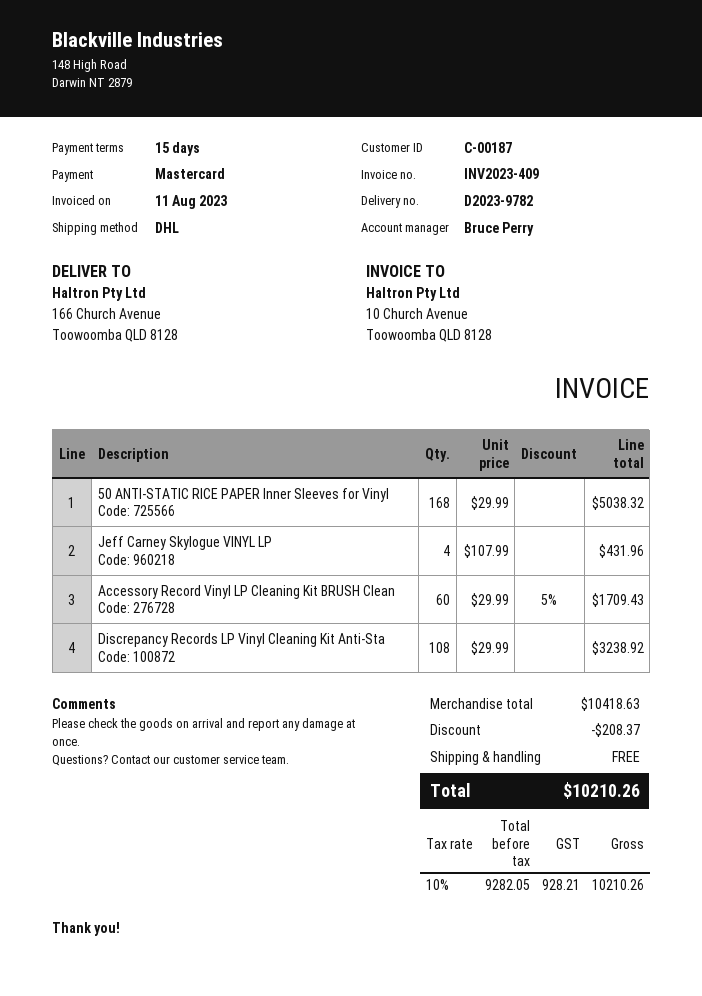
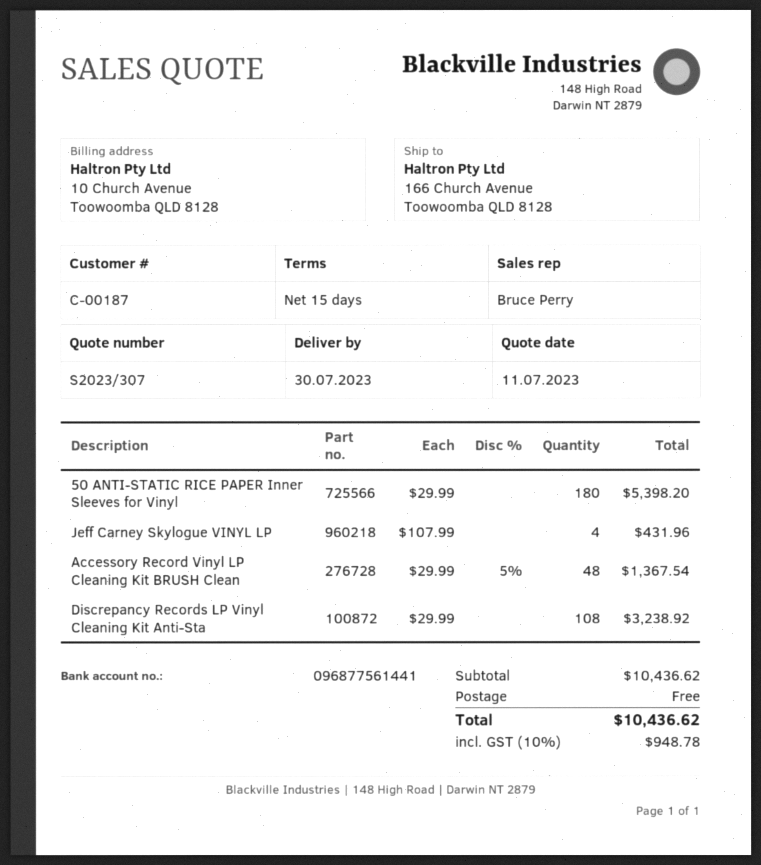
50 ANTI-STATIC RICE PAPER Inner Sleeves for Vinyl: 168 x 29.99 = 5038.32 -> 180 x 29.99 = 5398.20
Accessory Record Vinyl LP Cleaning Kit BRUSH Clean: 60 x 29.99 - 5% = 1709.43 -> 48 x 29.99 - 5% = 1367.54
subtotal: 10418.63 -> 10436.62
discount: 208.37 -> none
tax: 10% = 928.21 -> 10% = 948.78
total: 10210.26 -> 10436.62

